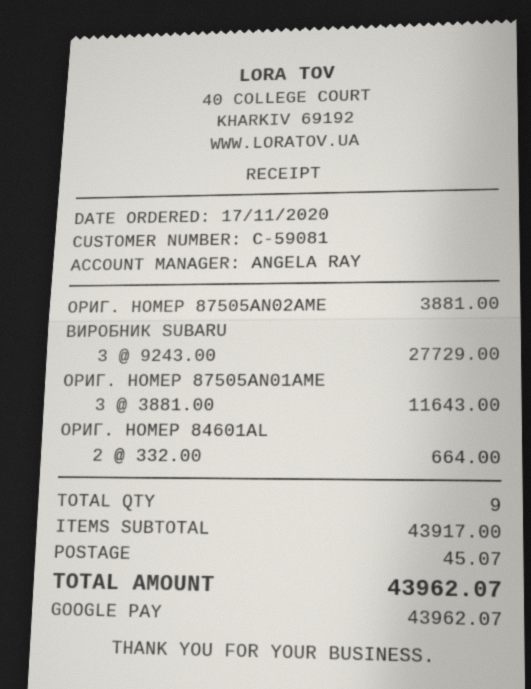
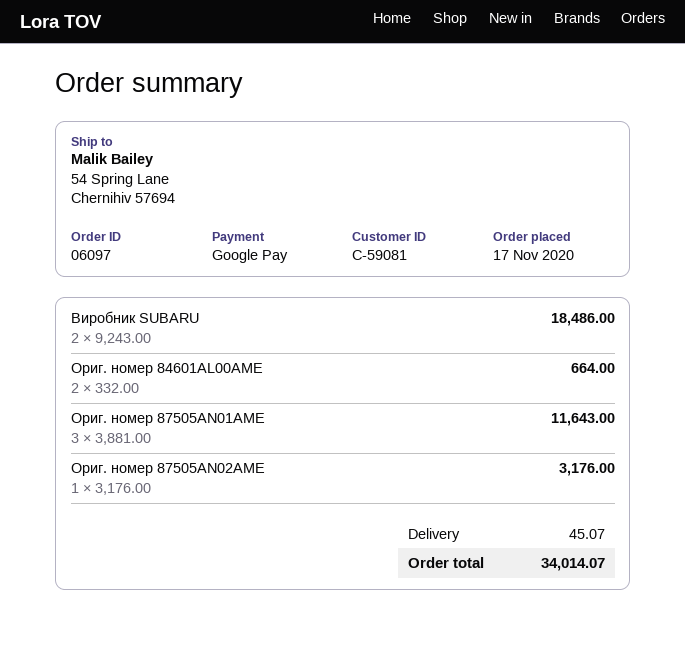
ОРИГ. НОМЕР 87505AN02AME: 1 x 3881.00 = 3881.00 -> 1 x 3176.00 = 3176.00
ВИРОБНИК SUBARU: 3 x 9243.00 = 27729.00 -> 2 x 9243.00 = 18486.00
total: 43962.07 -> 34014.07

